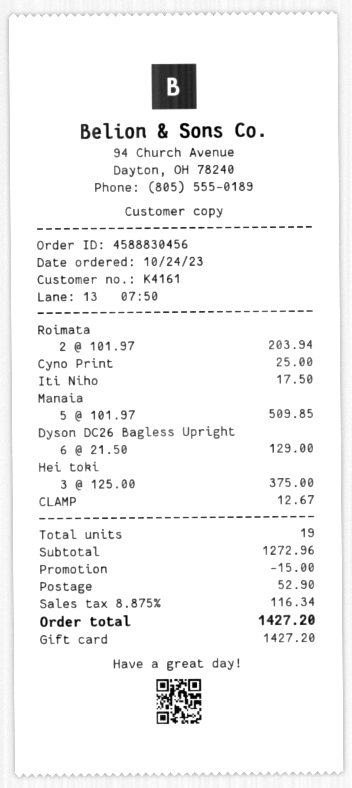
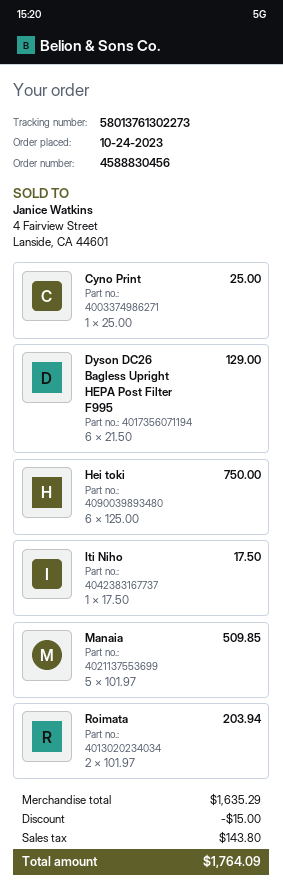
Hei toki: 3 x 125.00 = 375.00 -> 6 x 125.00 = 750.00
CLAMP: 1 x 12.67 = 12.67 -> none
subtotal: 1272.96 -> 1635.29
shipping: 52.90 -> none
tax: 116.34 -> 143.80
total: 1427.20 -> 1764.09

